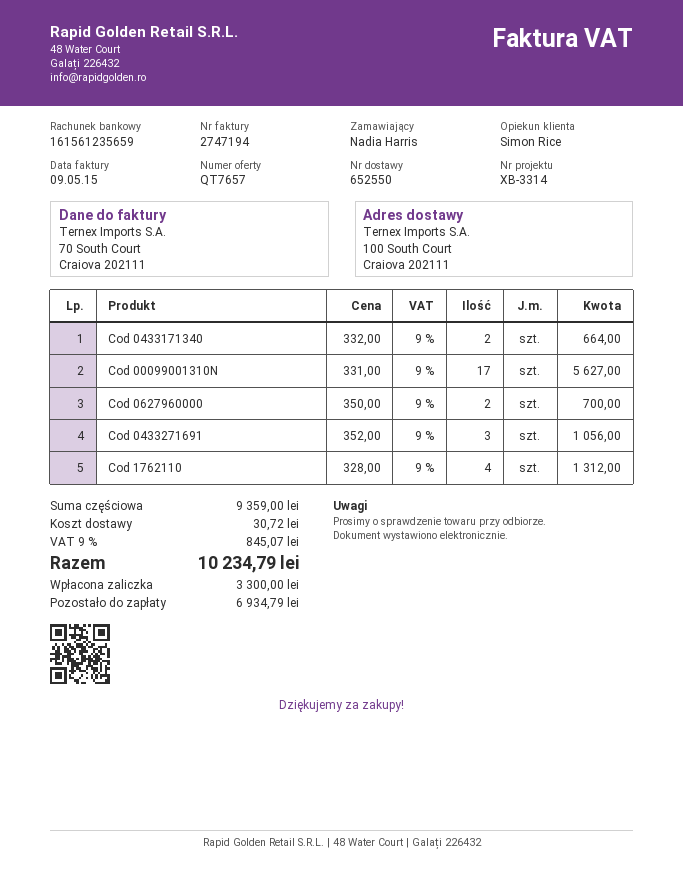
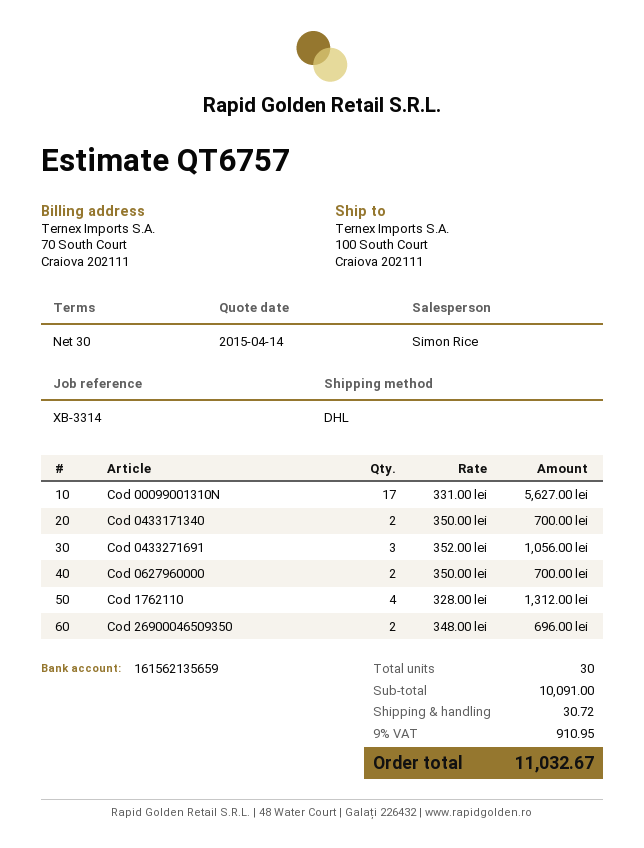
quote number: QT7657 -> QT6757
bank account: 161561235659 -> 161562135659
Cod 0433171340: 2 x 332.00 = 664.00 -> 2 x 350.00 = 700.00
Cod 26900046509350: none -> 2 x 348.00 = 696.00
subtotal: 9359.00 -> 10091.00
tax: 9% = 845.07 -> 9% = 910.95
total: 10234.79 -> 11032.67

